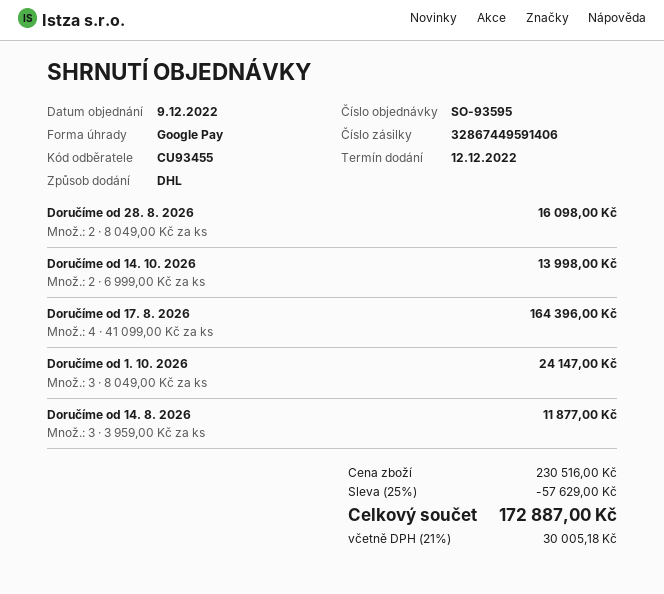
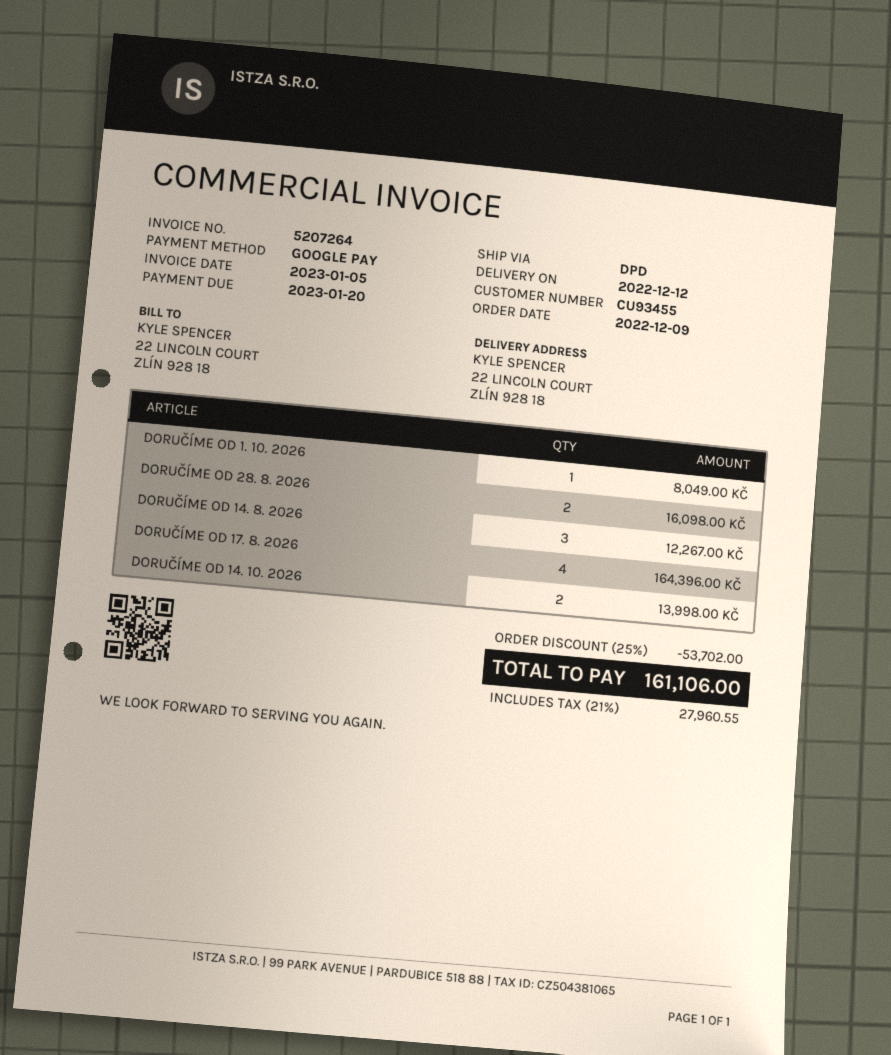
shipping method: DHL -> DPD
Doručíme od 1. 10. 2026: 3 for 24147.00 -> 1 for 8049.00
Doručíme od 14. 8. 2026: 3 for 11877.00 -> 3 for 12267.00
discount: 25% = 57629.00 -> 25% = 53702.00
tax: 21% = 30005.18 -> 21% = 27960.55
total: 172887.00 -> 161106.00

